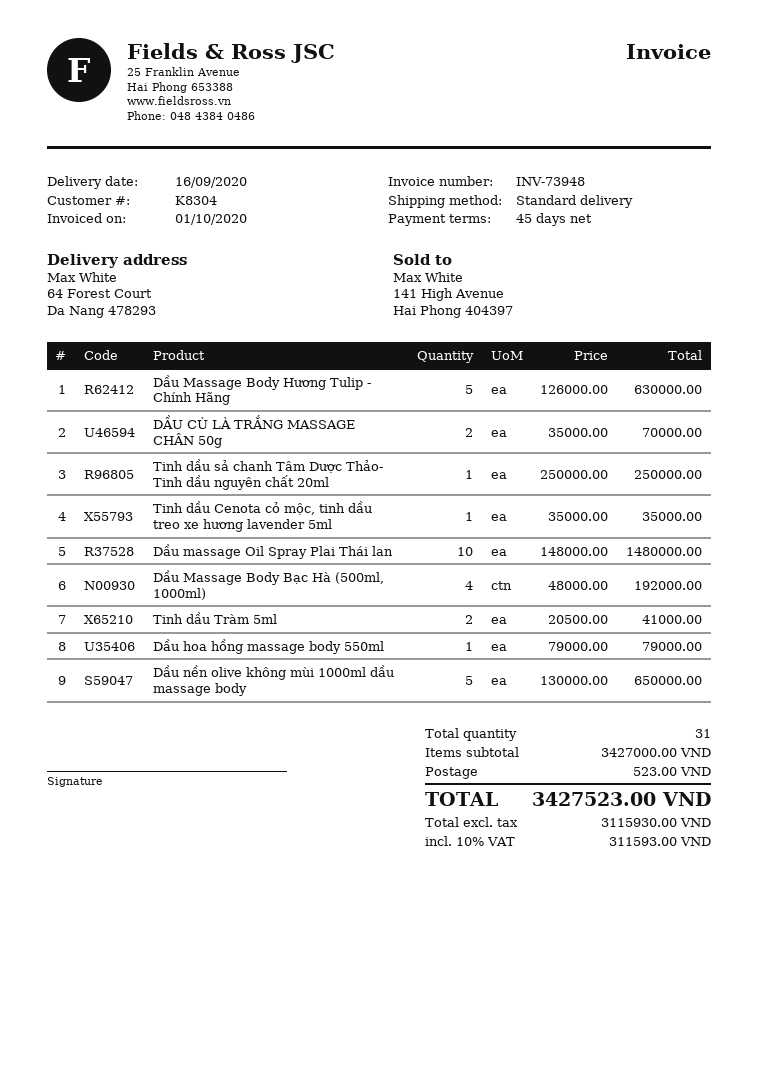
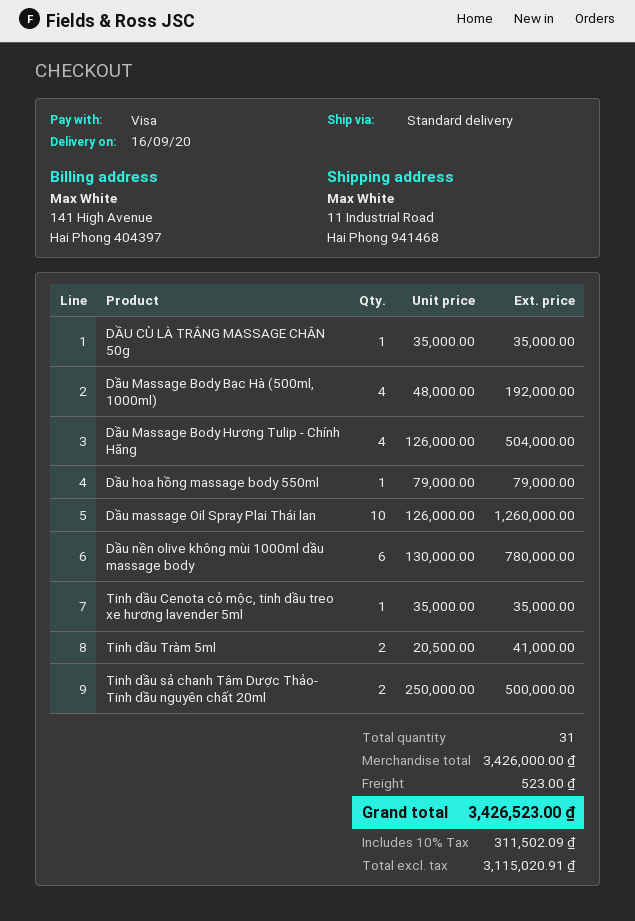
ship to: 64 Forest Court, Da Nang 478293 -> 11 Industrial Road, Hai Phong 941468
Dầu Massage Body Hương Tulip - Chính Hãng: 5 x 126000.00 = 630000.00 -> 4 x 126000.00 = 504000.00
DẦU CÙ LÀ TRẮNG MASSAGE CHÂN 50g: 2 x 35000.00 = 70000.00 -> 1 x 35000.00 = 35000.00
Tinh dầu sả chanh Tâm Dược Thảo- Tinh dầu nguyên chất 20ml: 1 x 250000.00 = 250000.00 -> 2 x 250000.00 = 500000.00
Dầu massage Oil Spray Plai Thái lan: 10 x 148000.00 = 1480000.00 -> 10 x 126000.00 = 1260000.00
Dầu nền olive không mùi 1000ml dầu massage body: 5 x 130000.00 = 650000.00 -> 6 x 130000.00 = 780000.00
subtotal: 3427000.00 -> 3426000.00
net: 3115930.00 -> 3115020.91
tax: 10% = 311593.00 -> 10% = 311502.09
total: 3427523.00 -> 3426523.00

